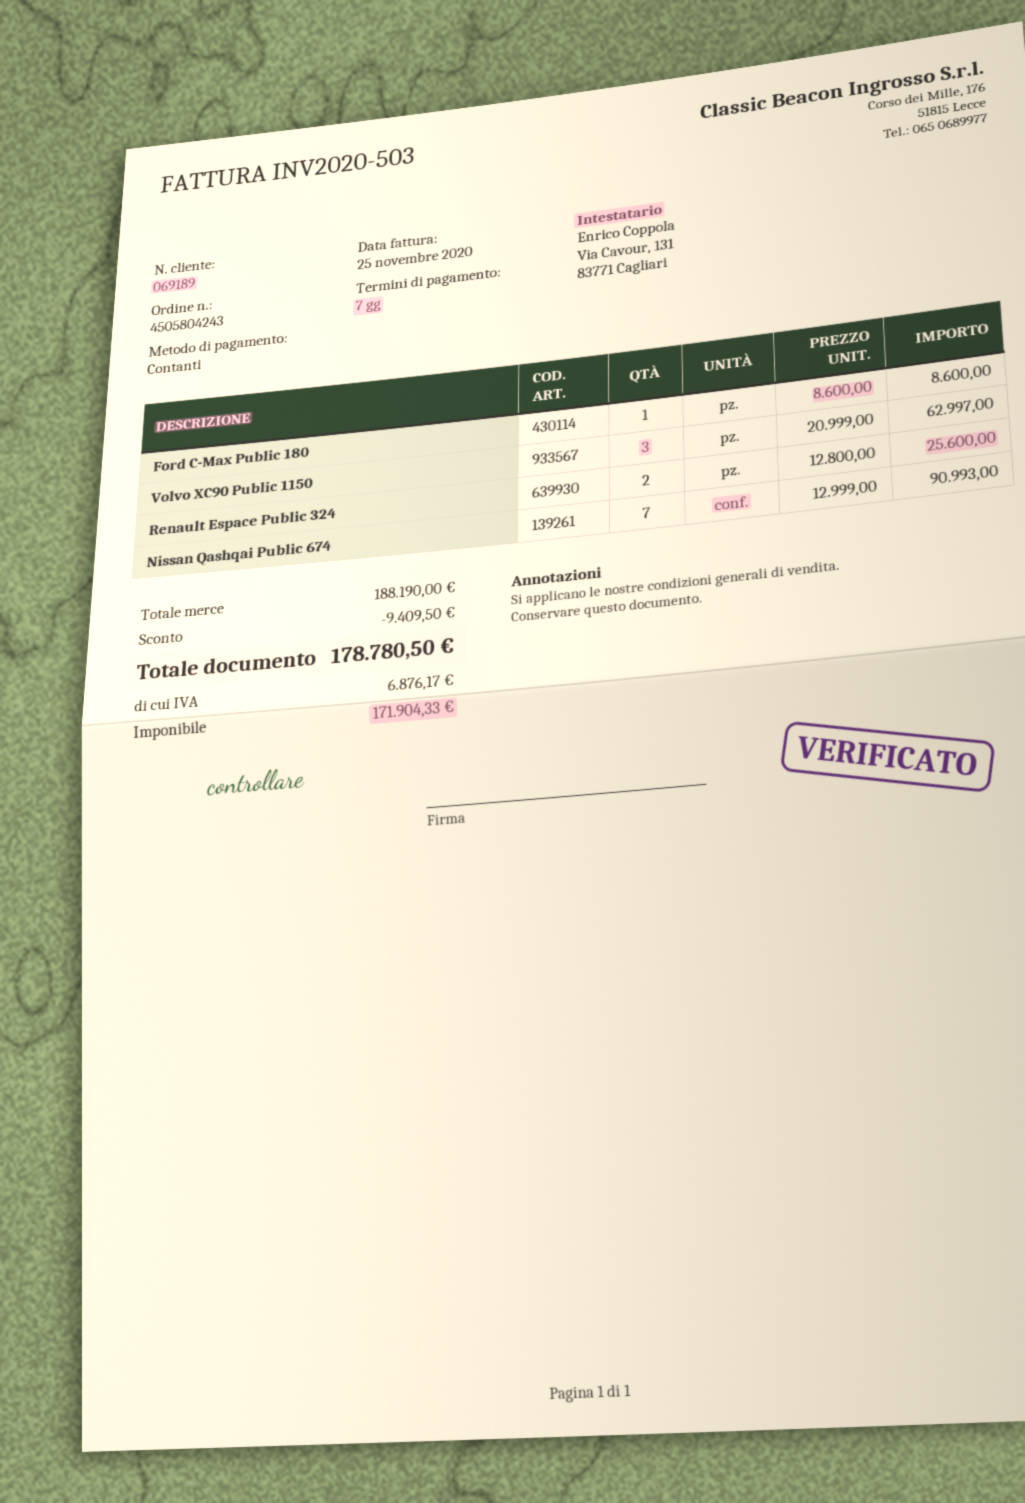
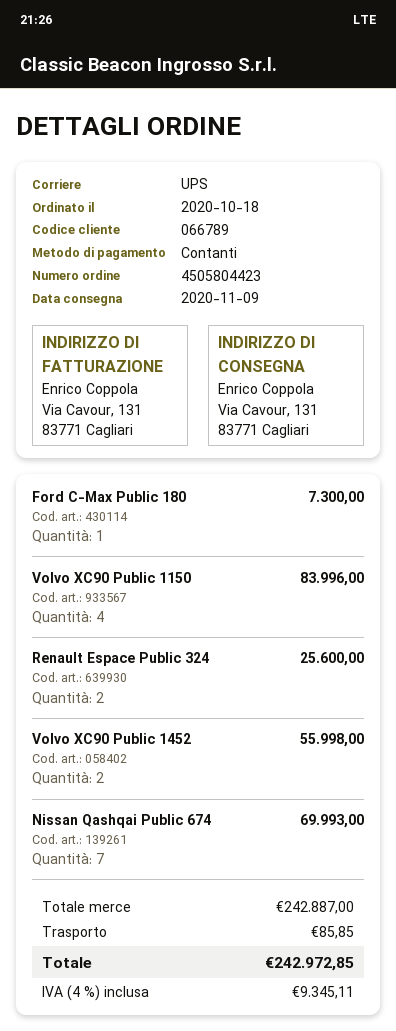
order number: 4505804243 -> 4505804423
customer number: 069189 -> 066789
Ford C-Max Public 180: 1 for 8600.00 -> 1 for 7300.00
Volvo XC90 Public 1150: 3 for 62997.00 -> 4 for 83996.00
Nissan Qashqai Public 674: 7 for 90993.00 -> 7 for 69993.00
Volvo XC90 Public 1452: none -> 2 for 55998.00
subtotal: 188190.00 -> 242887.00
discount: 9409.50 -> none
shipping: none -> 85.85
tax: 6876.17 -> 9345.11
total: 178780.50 -> 242972.85

